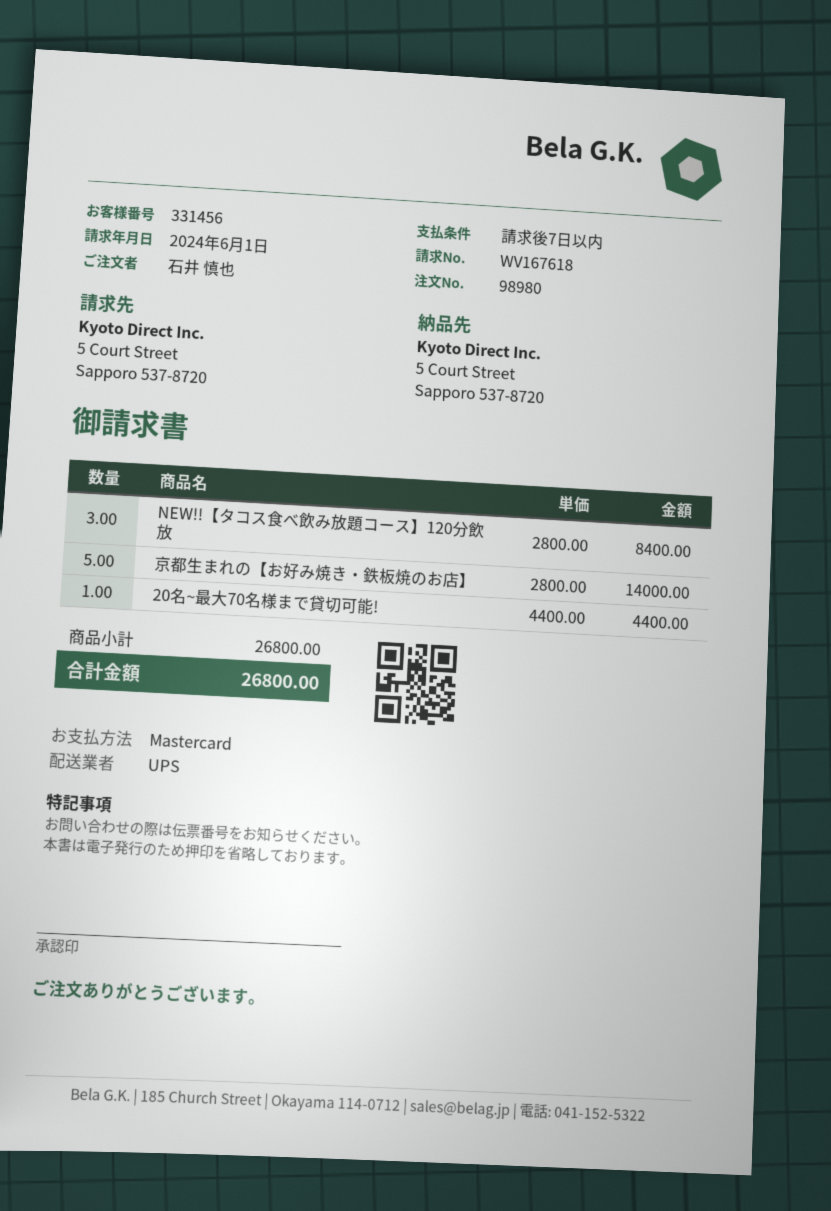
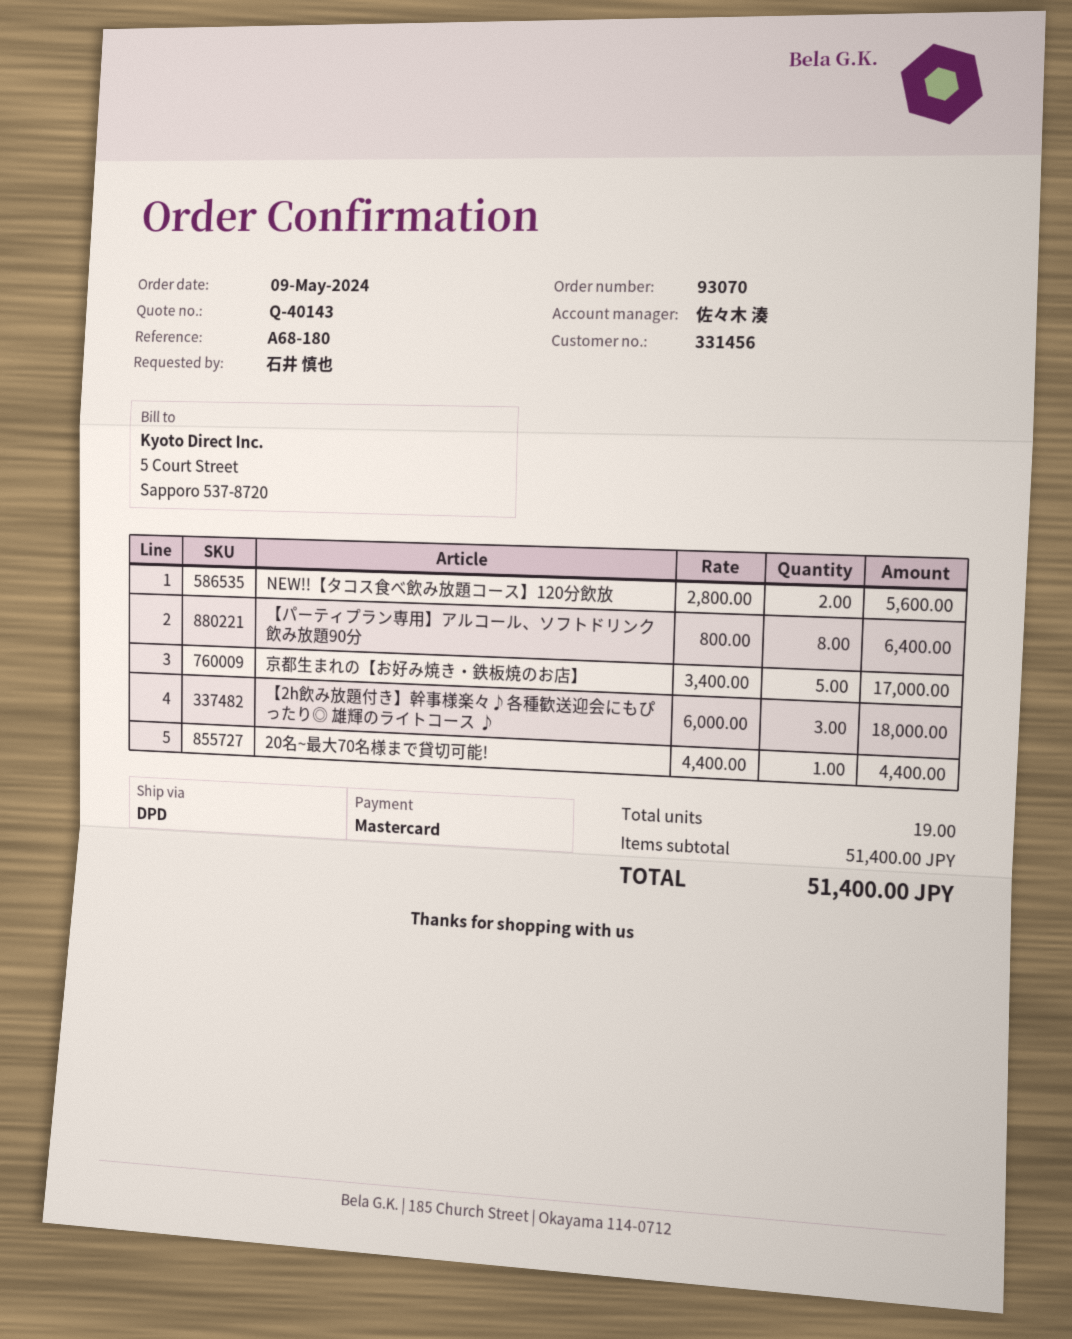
order number: 98980 -> 93070
shipping method: UPS -> DPD
NEW!!【タコス食べ飲み放題コース】120分飲放: 3 x 2800.00 = 8400.00 -> 2 x 2800.00 = 5600.00
京都生まれの【お好み焼き・鉄板焼のお店】: 5 x 2800.00 = 14000.00 -> 5 x 3400.00 = 17000.00
【パーティプラン専用】アルコール、ソフトドリンク飲み放題90分: none -> 8 x 800.00 = 6400.00
【2h飲み放題付き】幹事様楽々♪各種歓送迎会にもぴったり◎ 雄輝のライトコース ♪: none -> 3 x 6000.00 = 18000.00
subtotal: 26800.00 -> 51400.00
total: 26800.00 -> 51400.00

